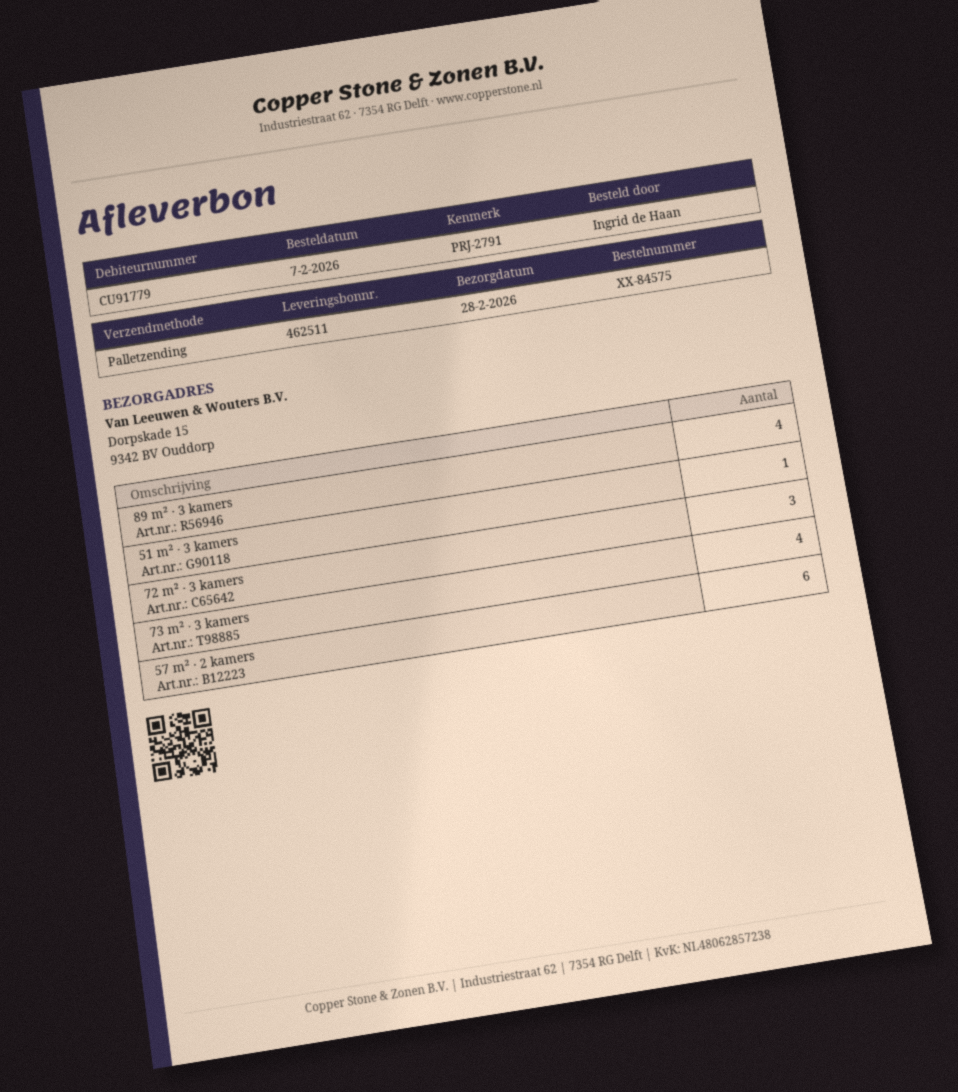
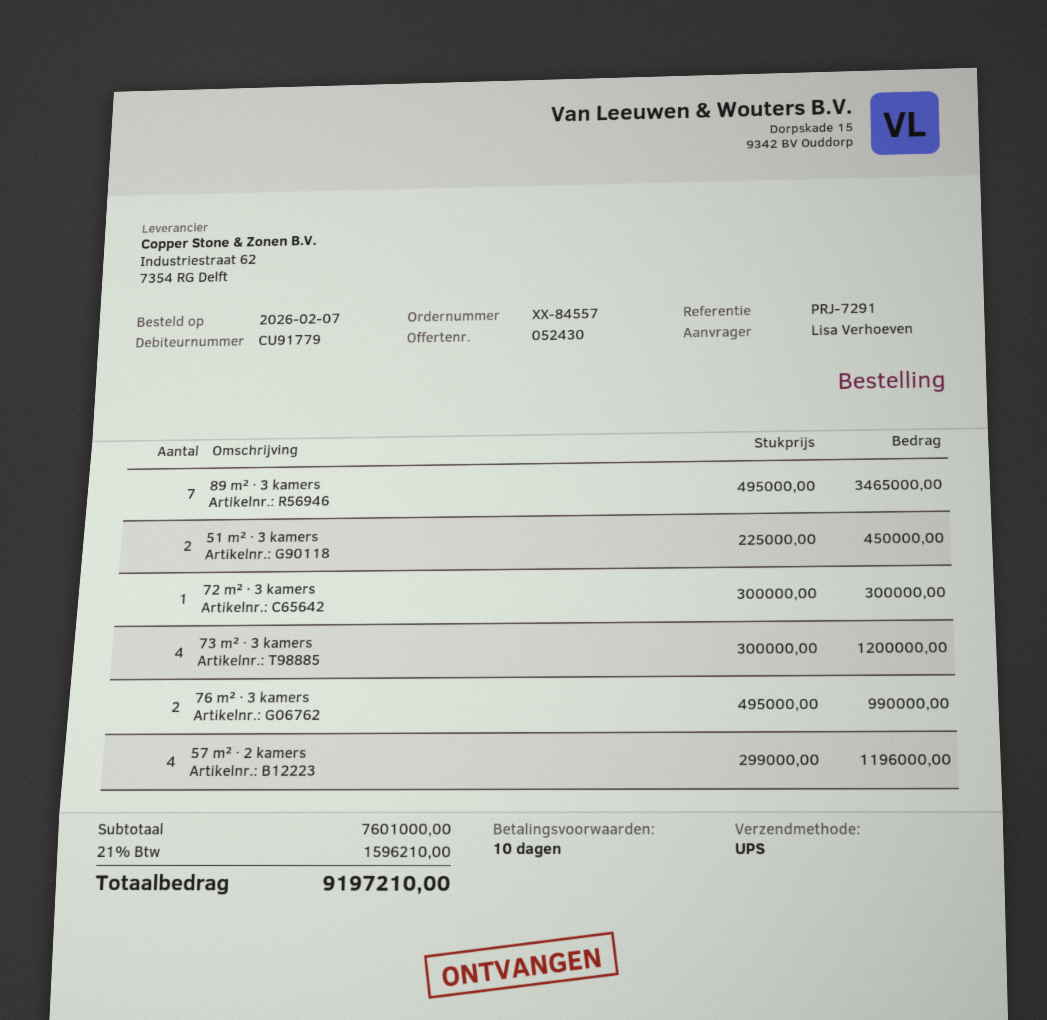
order number: XX-84575 -> XX-84557
reference: PRJ-2791 -> PRJ-7291
ordered by: Ingrid de Haan -> Lisa Verhoeven
shipping method: pallet freight -> UPS
89 m² · 3 kamers: 4 -> 7
51 m² · 3 kamers: 1 -> 2
72 m² · 3 kamers: 3 -> 1
57 m² · 2 kamers: 6 -> 4
76 m² · 3 kamers: none -> 2

